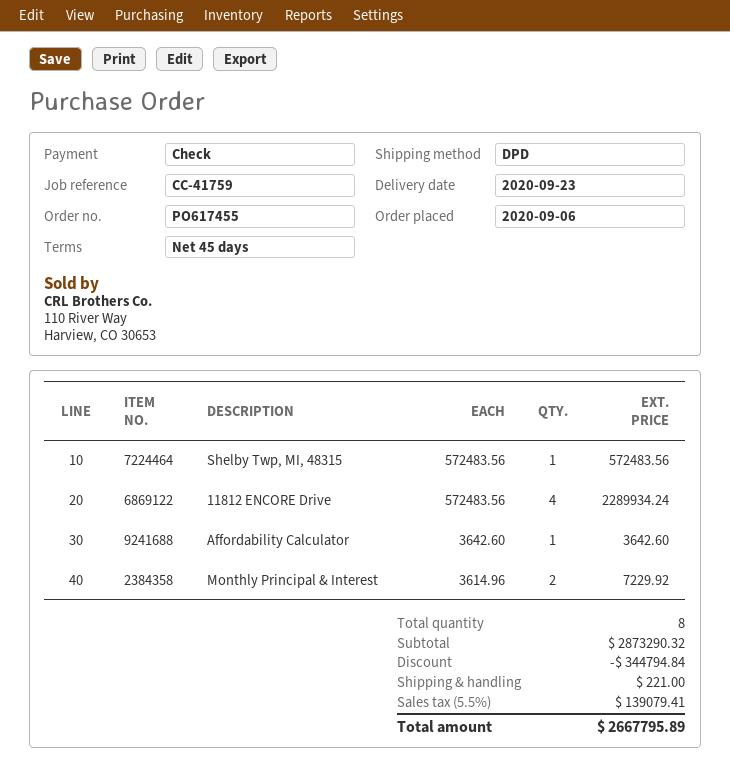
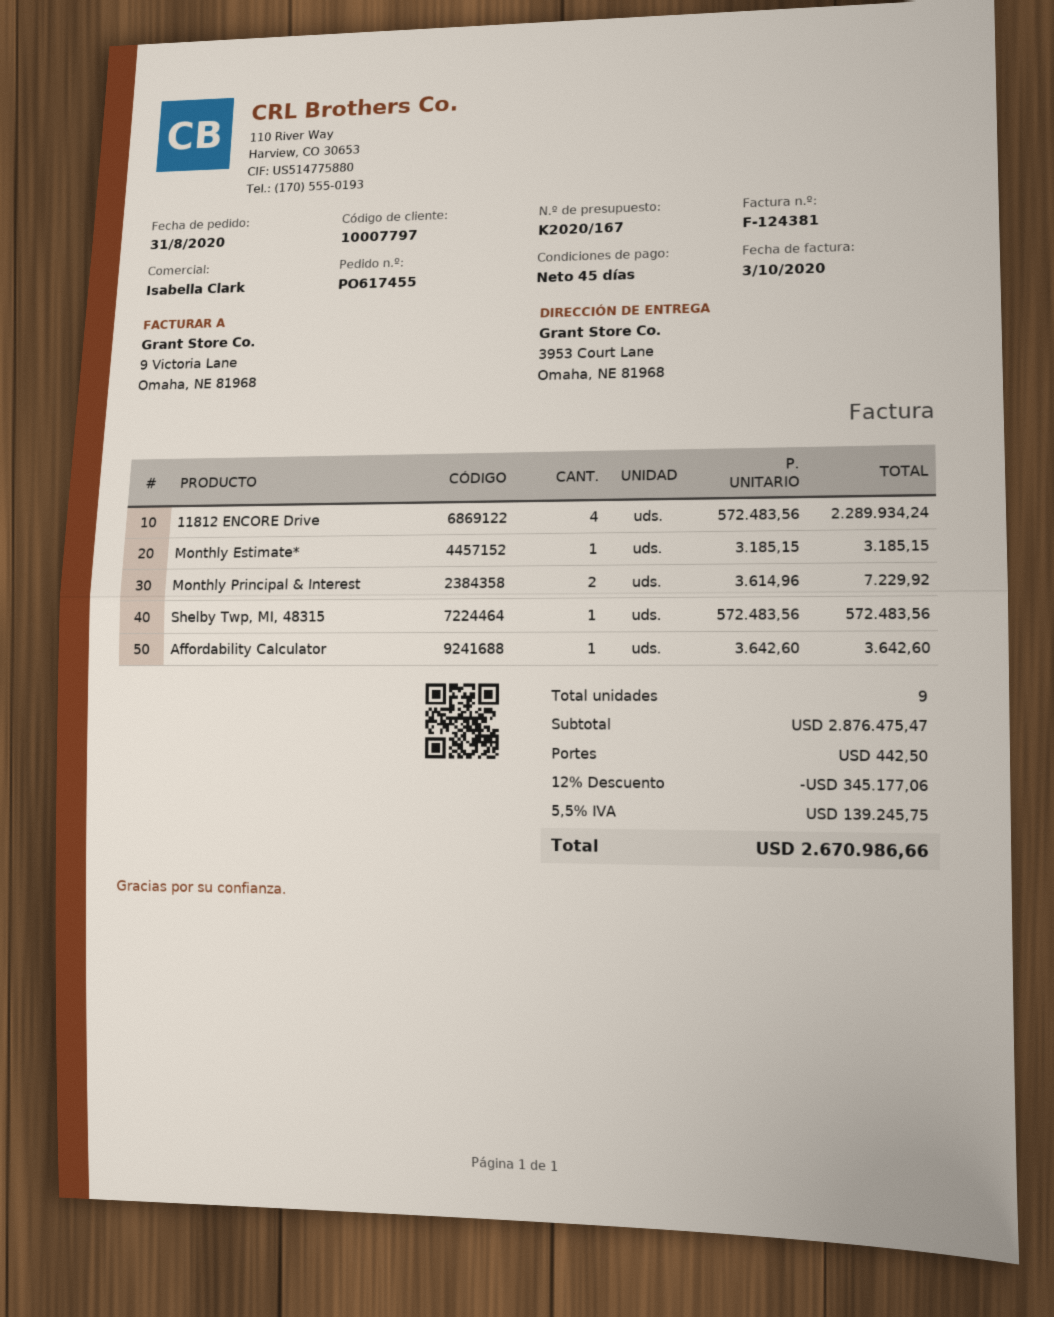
order date: 2020-09-06 -> 2020-08-31
Monthly Estimate*: none -> 1 x 3185.15 = 3185.15
total quantity: 8 -> 9
subtotal: 2873290.32 -> 2876475.47
discount: 344794.84 -> 345177.06
shipping: 221.00 -> 442.50
tax: 5.5% = 139079.41 -> 5.5% = 139245.75
total: 2667795.89 -> 2670986.66

